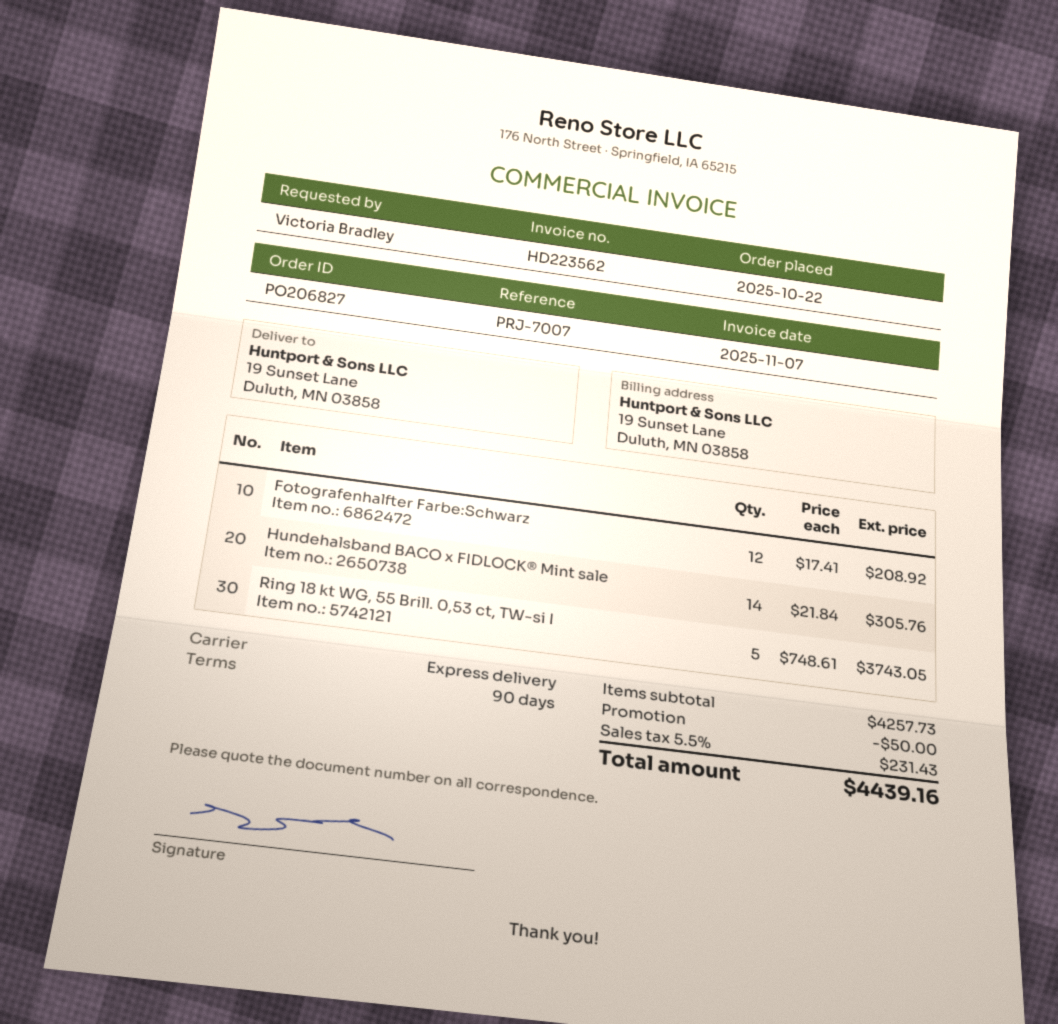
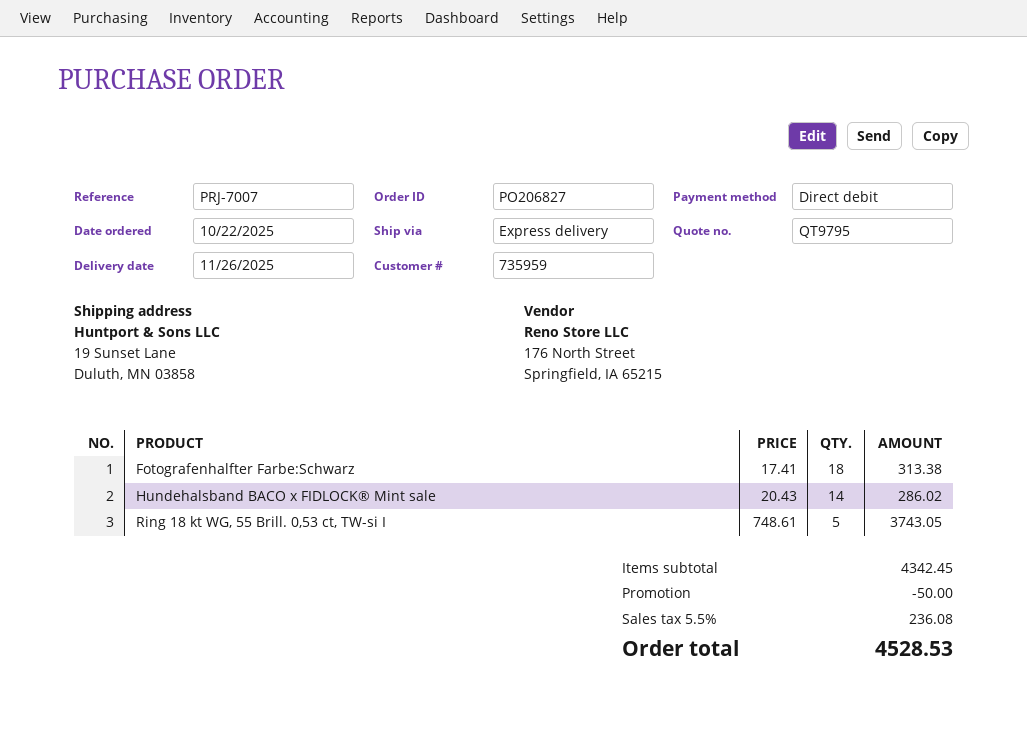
Fotografenhalfter Farbe:Schwarz: 12 x 17.41 = 208.92 -> 18 x 17.41 = 313.38
Hundehalsband BACO x FIDLOCK® Mint sale: 14 x 21.84 = 305.76 -> 14 x 20.43 = 286.02
subtotal: 4257.73 -> 4342.45
tax: 5.5% = 231.43 -> 5.5% = 236.08
total: 4439.16 -> 4528.53

